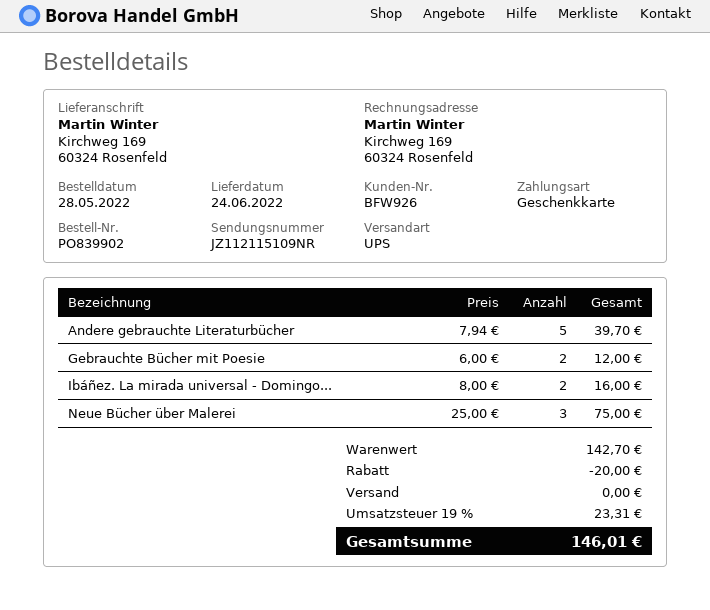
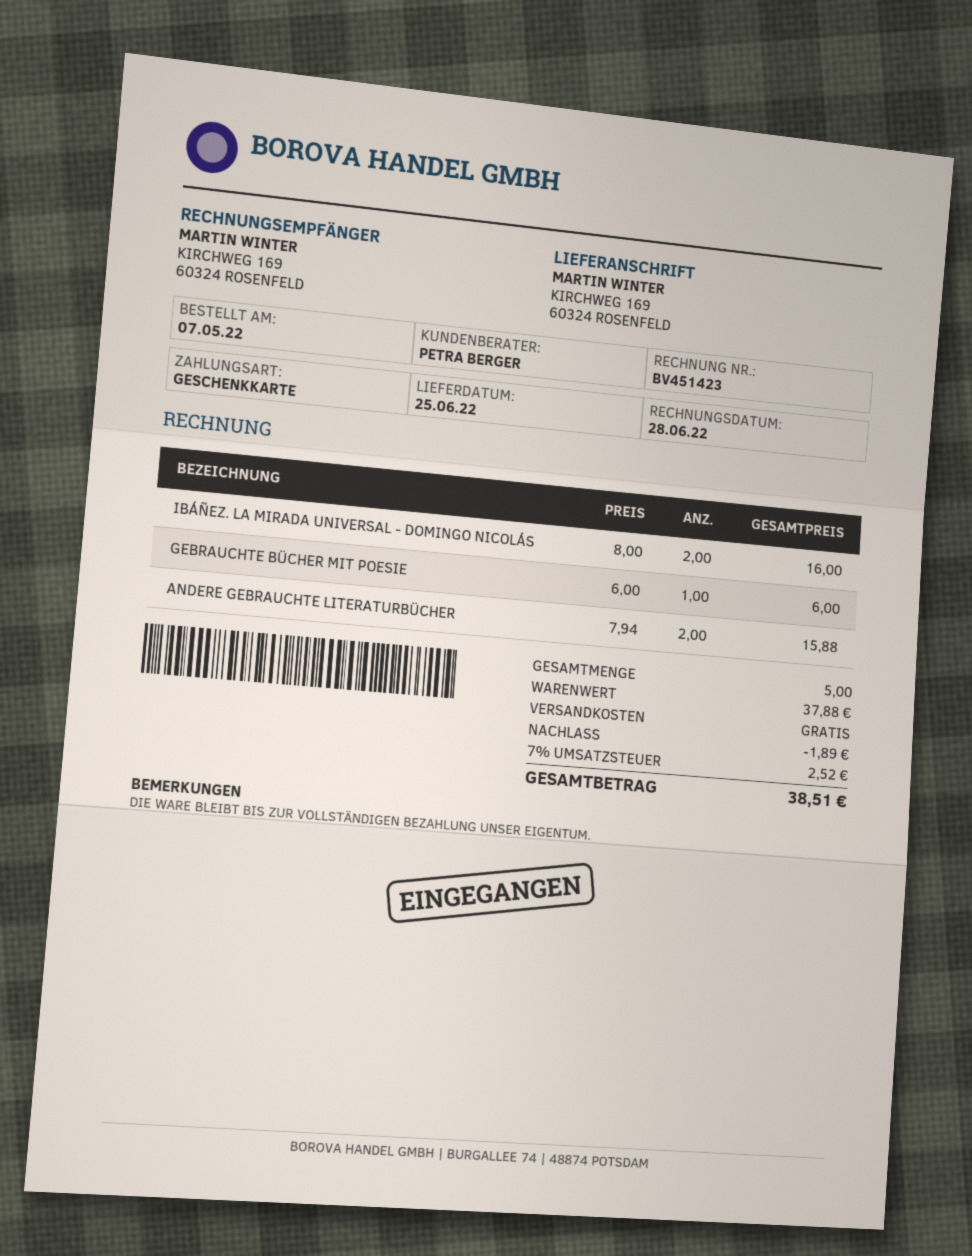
order date: 2022-05-28 -> 2022-05-07
delivery date: 2022-06-24 -> 2022-06-25
Andere gebrauchte Literaturbücher: 5 x 7.94 = 39.70 -> 2 x 7.94 = 15.88
Gebrauchte Bücher mit Poesie: 2 x 6.00 = 12.00 -> 1 x 6.00 = 6.00
Neue Bücher über Malerei: 3 x 25.00 = 75.00 -> none
subtotal: 142.70 -> 37.88
discount: 20.00 -> 1.89
tax: 19% = 23.31 -> 7% = 2.52
total: 146.01 -> 38.51

